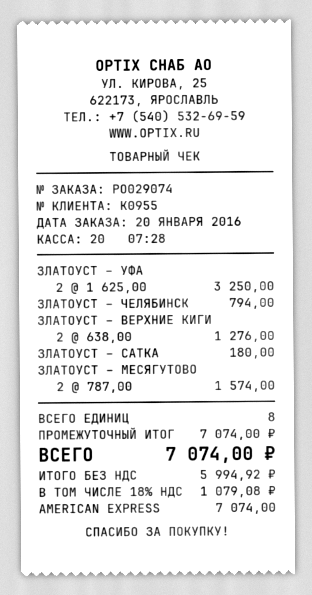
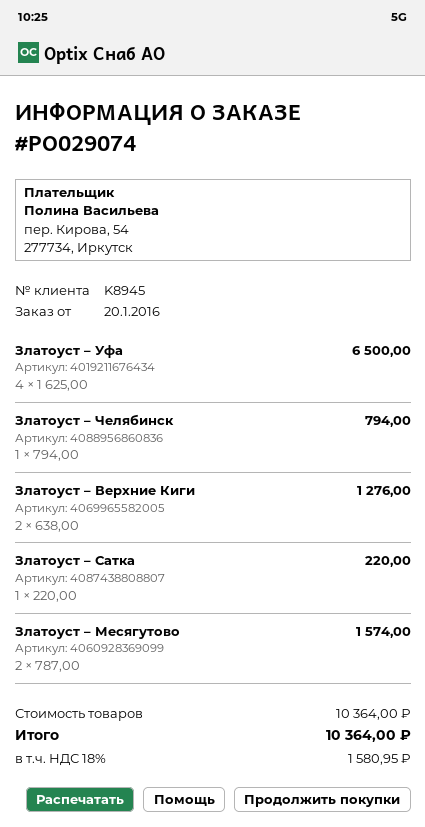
customer number: K0955 -> K8945
ЗЛАТОУСТ – УФА: 2 x 1625.00 = 3250.00 -> 4 x 1625.00 = 6500.00
ЗЛАТОУСТ – САТКА: 1 x 180.00 = 180.00 -> 1 x 220.00 = 220.00
subtotal: 7074.00 -> 10364.00
tax: 18% = 1079.08 -> 18% = 1580.95
total: 7074.00 -> 10364.00

